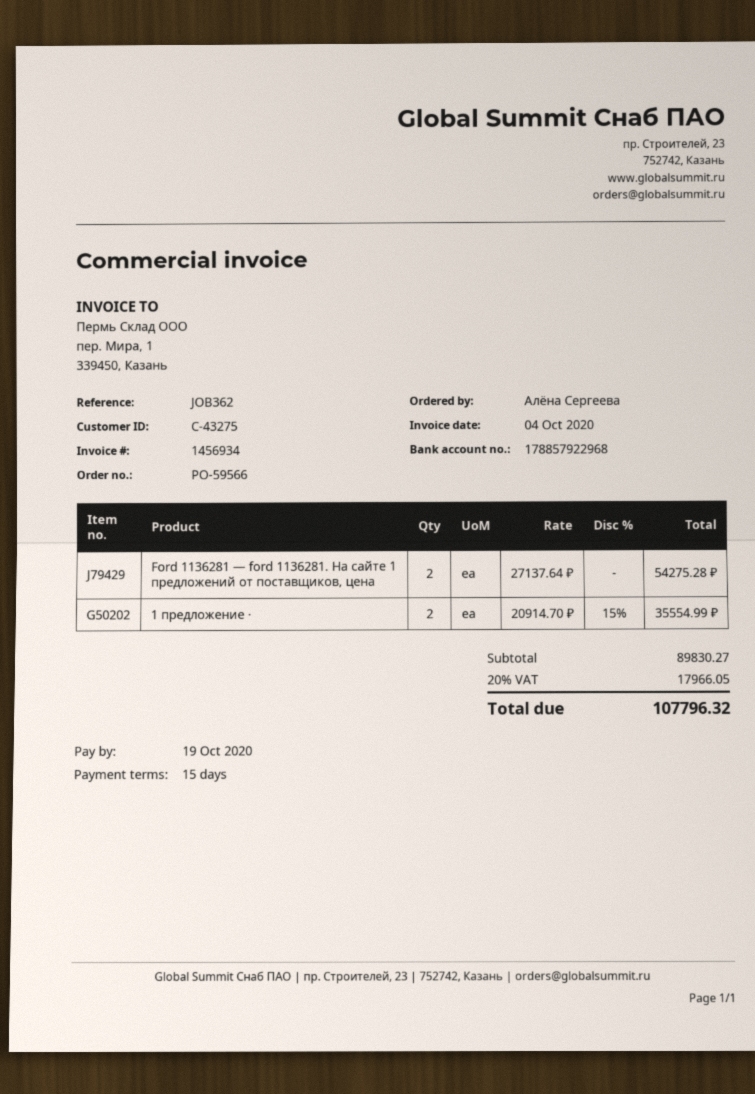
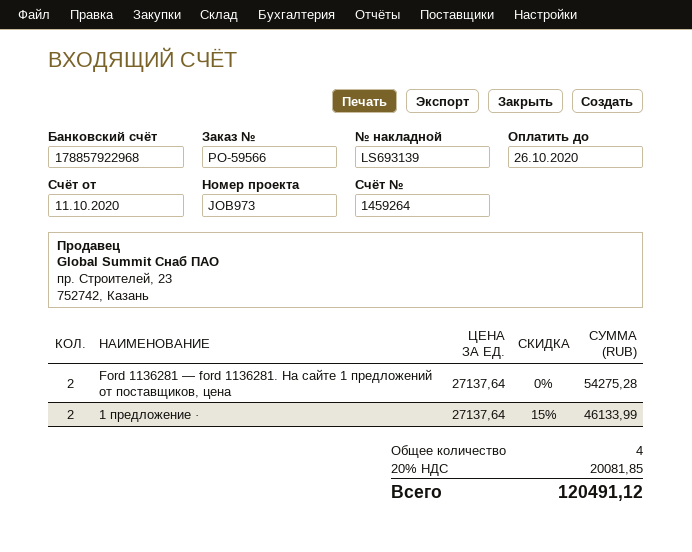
invoice number: 1456934 -> 1459264
invoice date: 2020-10-04 -> 2020-10-11
due date: 2020-10-19 -> 2020-10-26
reference: JOB362 -> JOB973
1 предложение ·: 2 x 20914.70 - 15% = 35554.99 -> 2 x 27137.64 - 15% = 46133.99
tax: 20% = 17966.05 -> 20% = 20081.85
total: 107796.32 -> 120491.12

